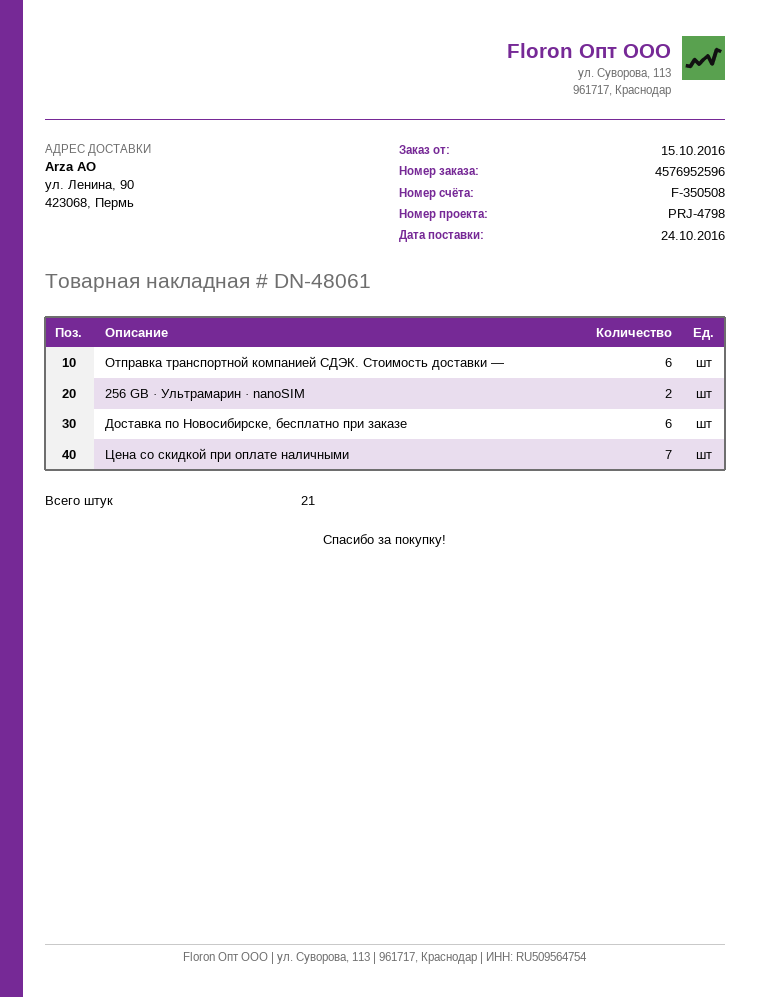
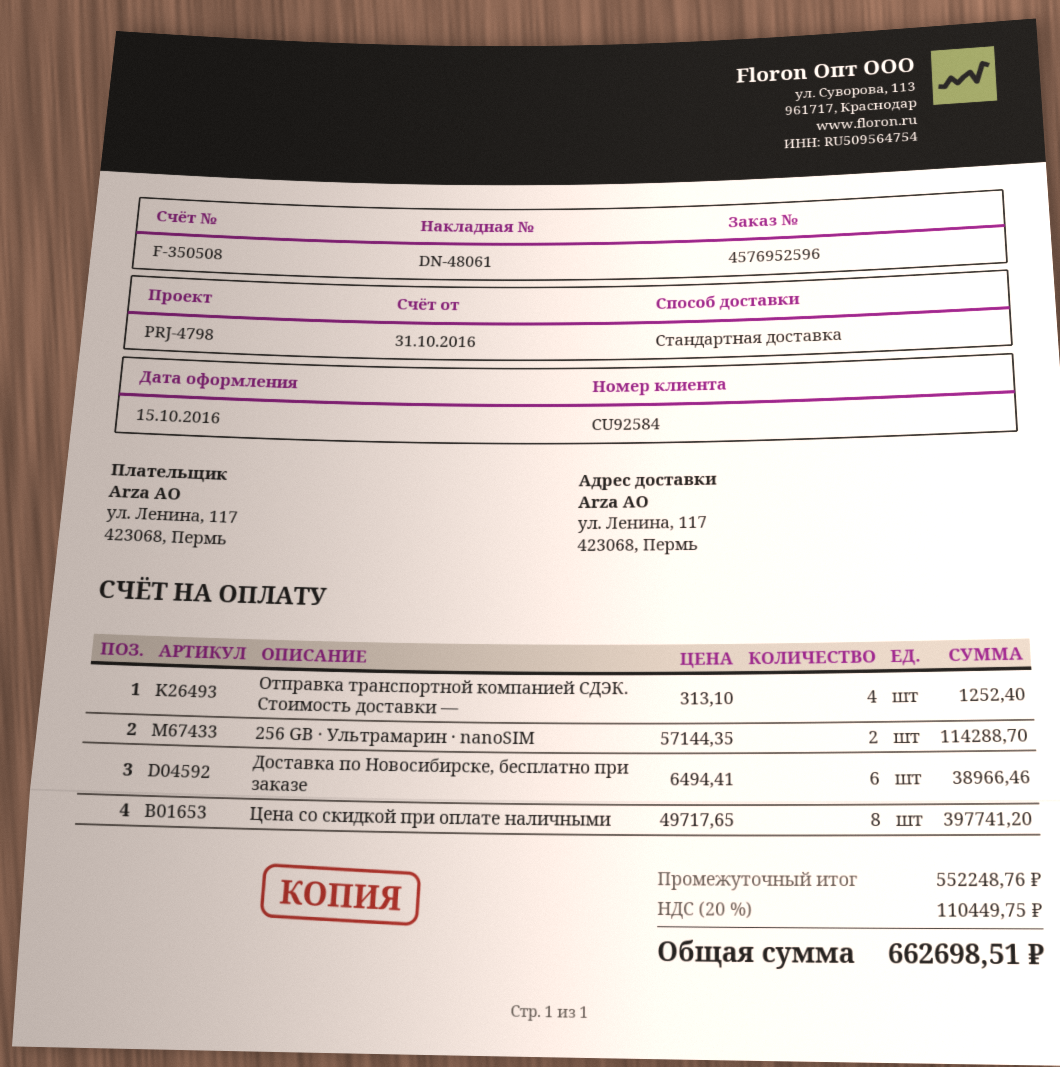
ship to: ул. Ленина, 90, 423068, Пермь -> ул. Ленина, 117, 423068, Пермь
Отправка транспортной компанией СДЭК. Стоимость доставки —: 6 -> 4
Цена со скидкой при оплате наличными: 7 -> 8

